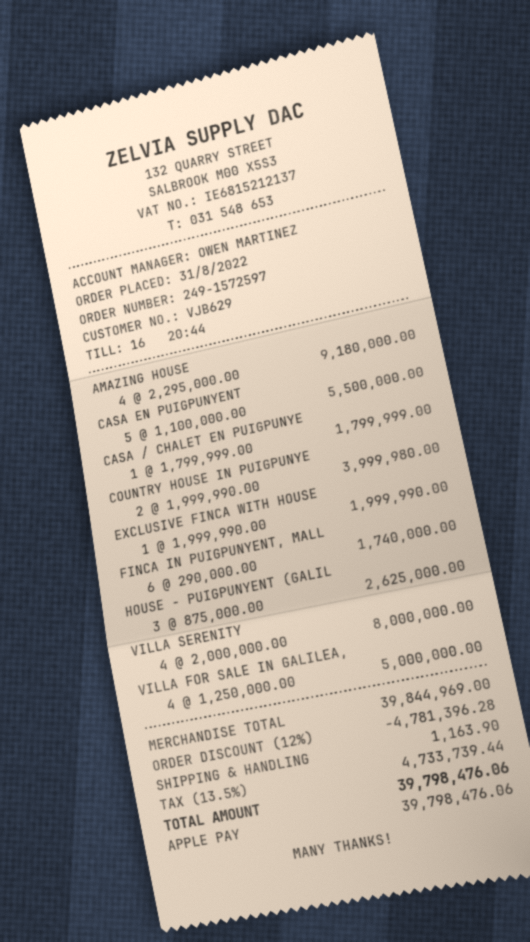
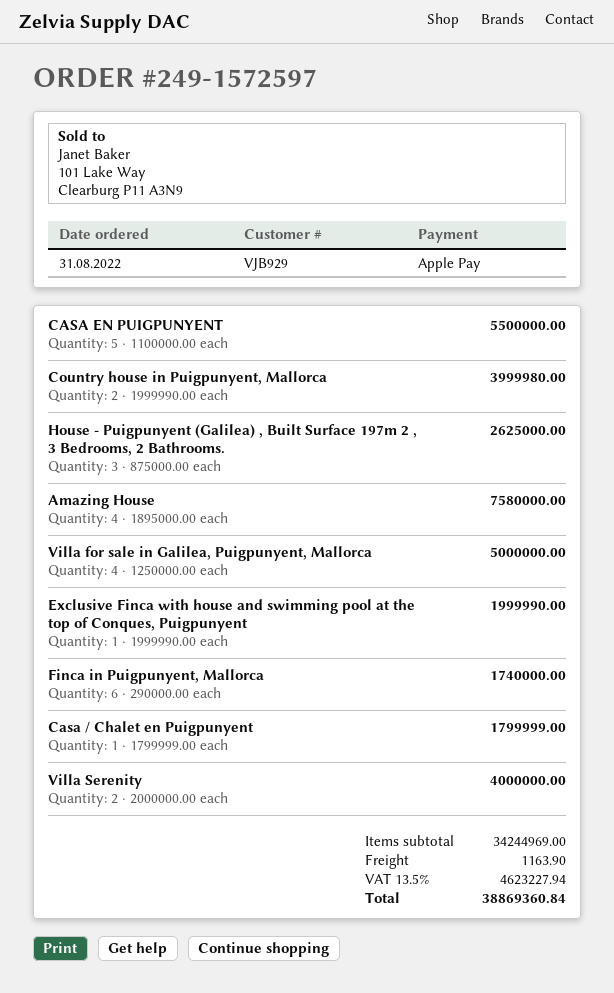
customer number: VJB629 -> VJB929
AMAZING HOUSE: 4 x 2295000.00 = 9180000.00 -> 4 x 1895000.00 = 7580000.00
VILLA SERENITY: 4 x 2000000.00 = 8000000.00 -> 2 x 2000000.00 = 4000000.00
subtotal: 39844969.00 -> 34244969.00
discount: 12% = 4781396.28 -> none
tax: 13.5% = 4733739.44 -> 13.5% = 4623227.94
total: 39798476.06 -> 38869360.84

